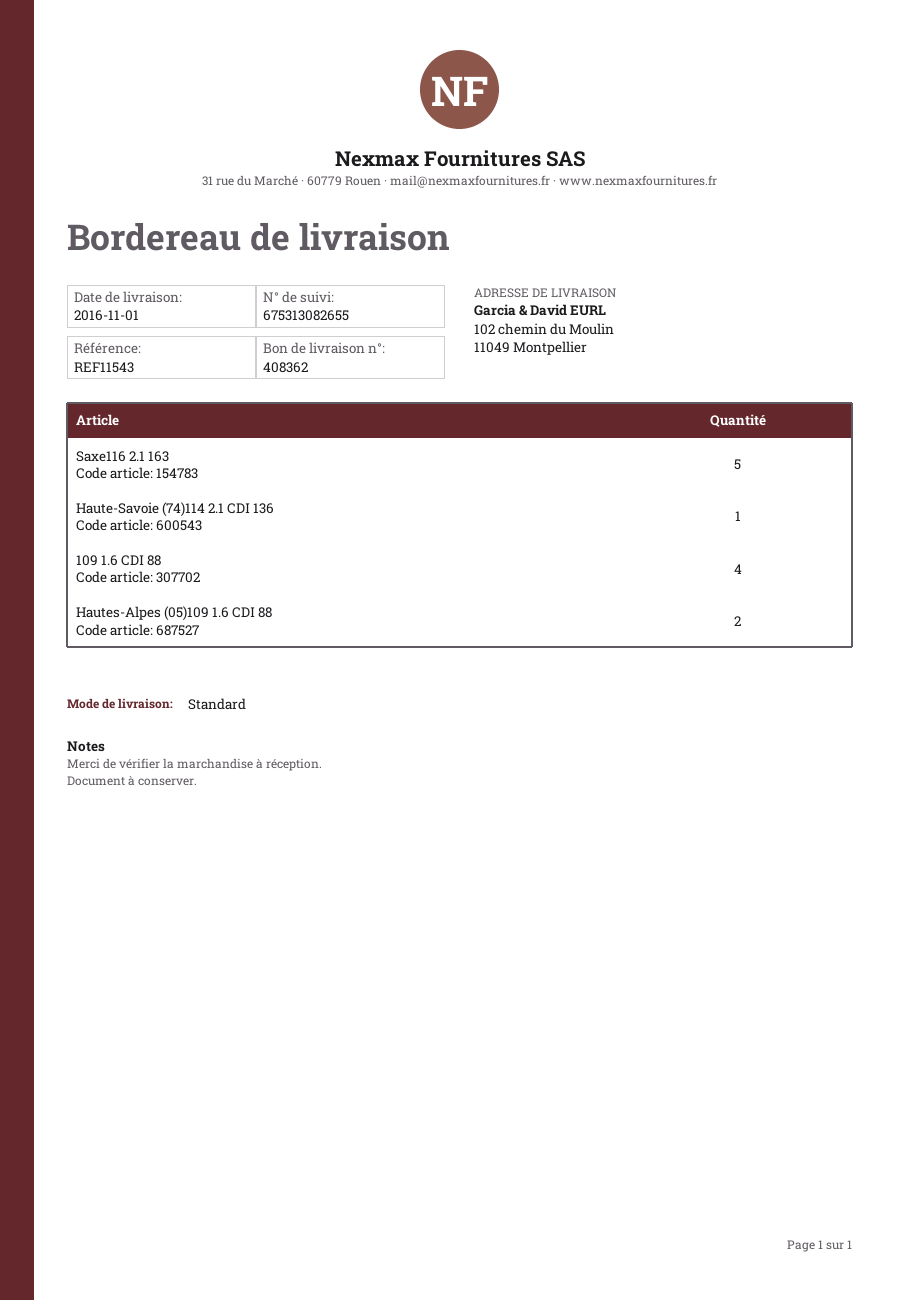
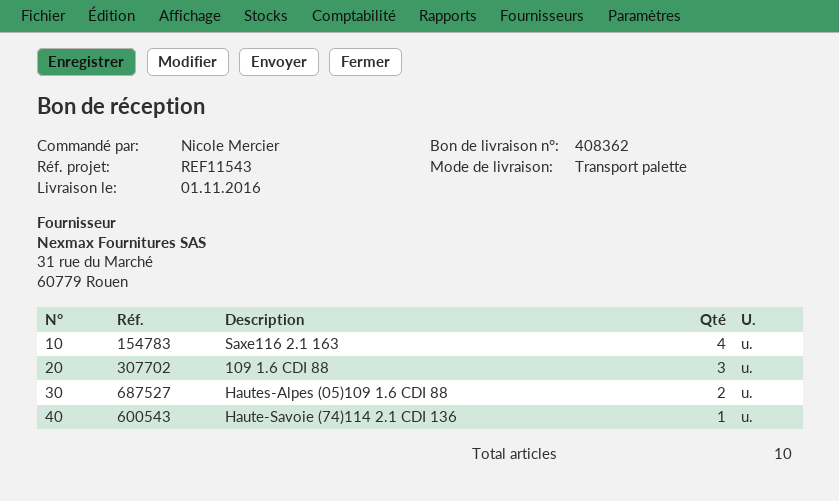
shipping method: standard -> pallet freight
Saxe116 2.1 163: 5 -> 4
109 1.6 CDI 88: 4 -> 3

